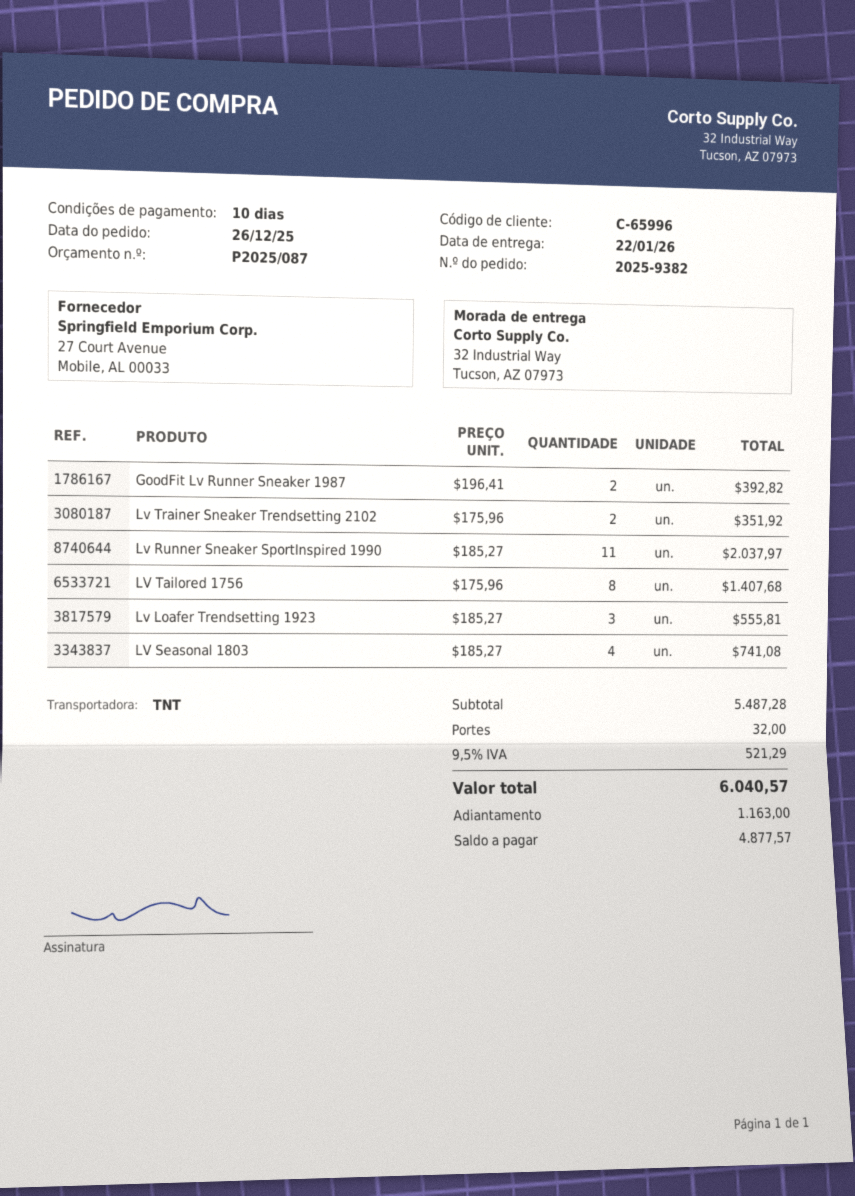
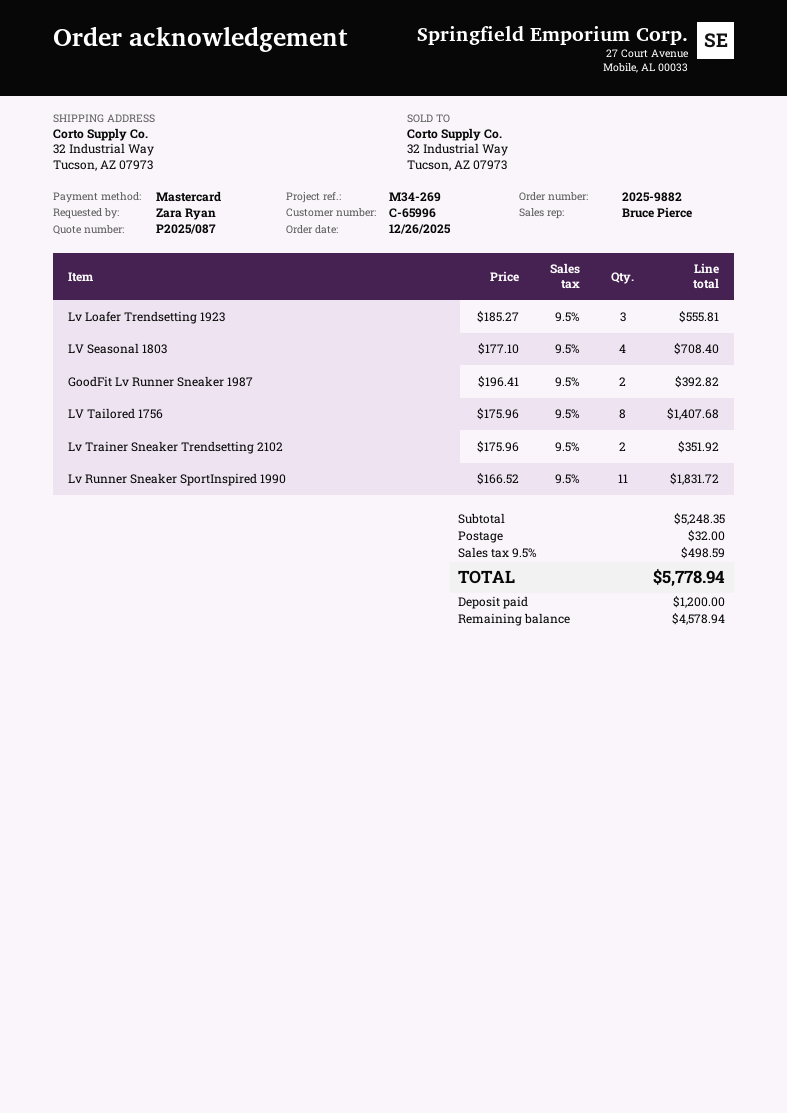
order number: 2025-9382 -> 2025-9882
Lv Runner Sneaker SportInspired 1990: 11 x 185.27 = 2037.97 -> 11 x 166.52 = 1831.72
LV Seasonal 1803: 4 x 185.27 = 741.08 -> 4 x 177.10 = 708.40
subtotal: 5487.28 -> 5248.35
tax: 9.5% = 521.29 -> 9.5% = 498.59
total: 6040.57 -> 5778.94
deposit: 1163.00 -> 1200.00
balance: 4877.57 -> 4578.94

